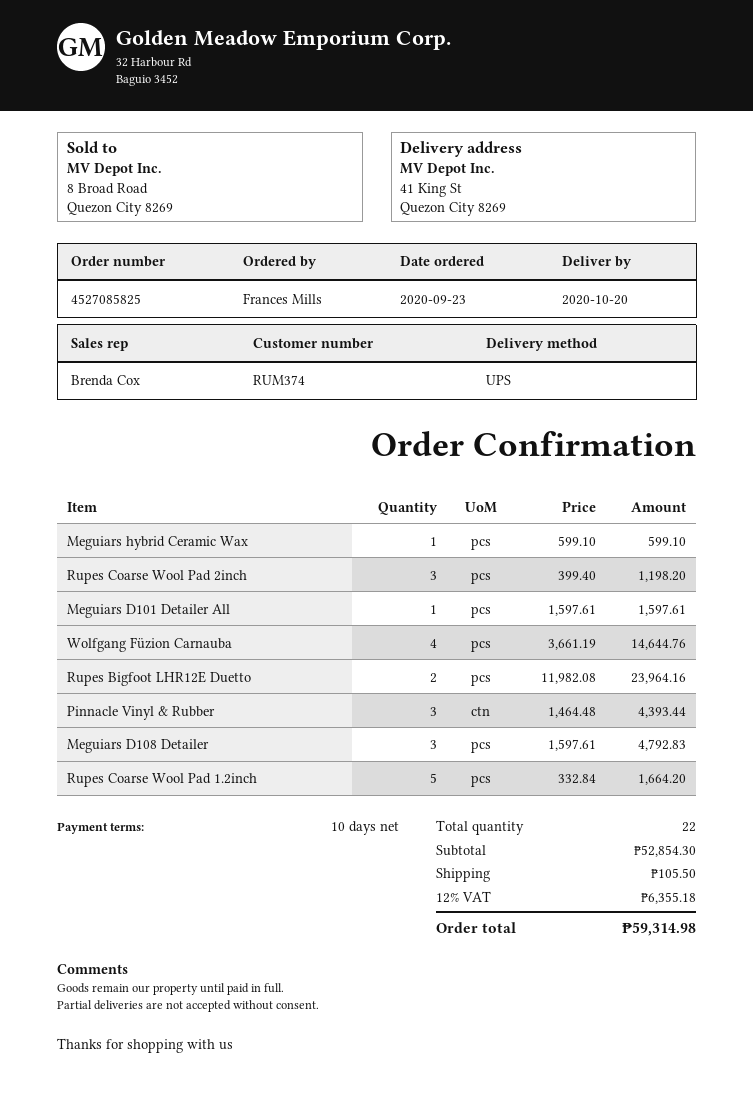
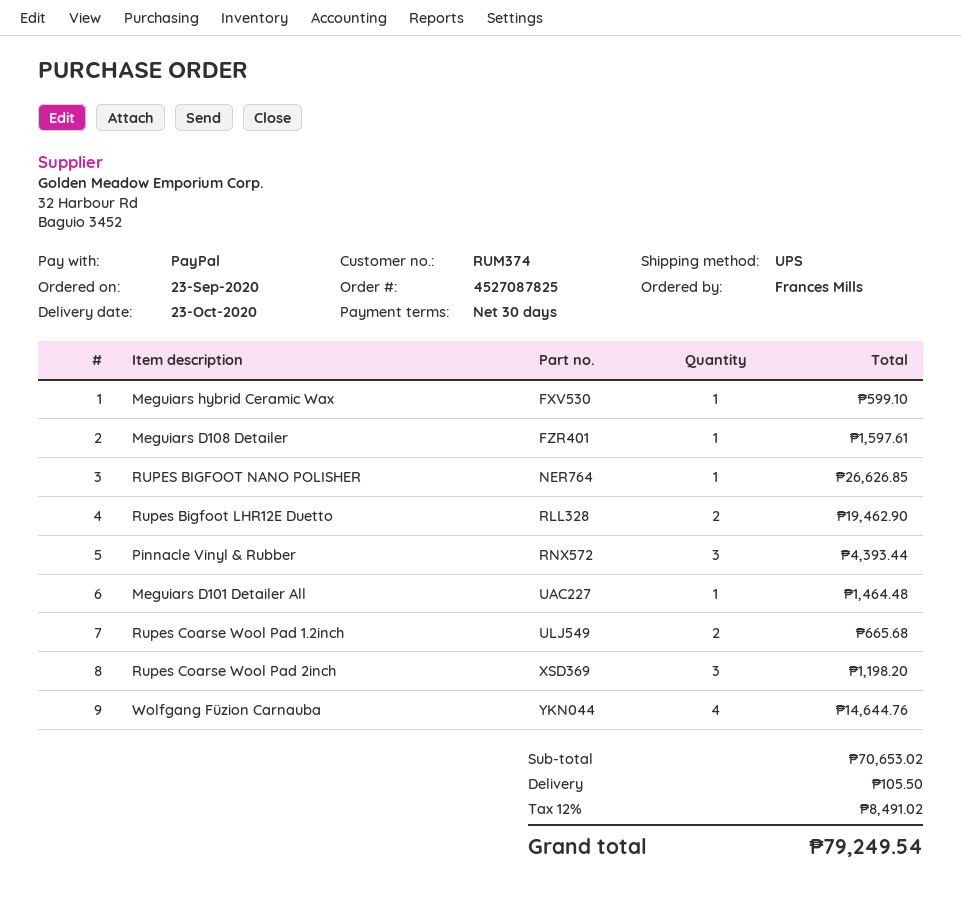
order number: 4527085825 -> 4527087825
delivery date: 2020-10-20 -> 2020-10-23
payment terms: 10 days -> 30 days
Meguiars D101 Detailer All: 1 for 1597.61 -> 1 for 1464.48
Rupes Bigfoot LHR12E Duetto: 2 for 23964.16 -> 2 for 19462.90
Meguiars D108 Detailer: 3 for 4792.83 -> 1 for 1597.61
Rupes Coarse Wool Pad 1.2inch: 5 for 1664.20 -> 2 for 665.68
RUPES BIGFOOT NANO POLISHER: none -> 1 for 26626.85
subtotal: 52854.30 -> 70653.02
tax: 12% = 6355.18 -> 12% = 8491.02
total: 59314.98 -> 79249.54

